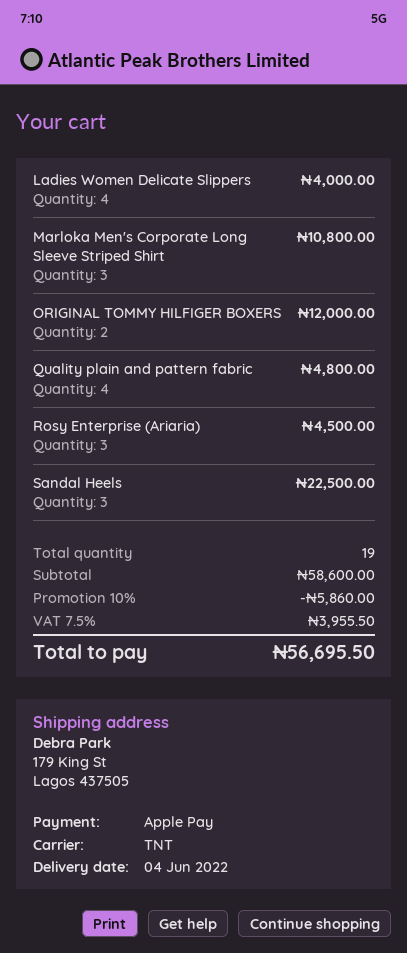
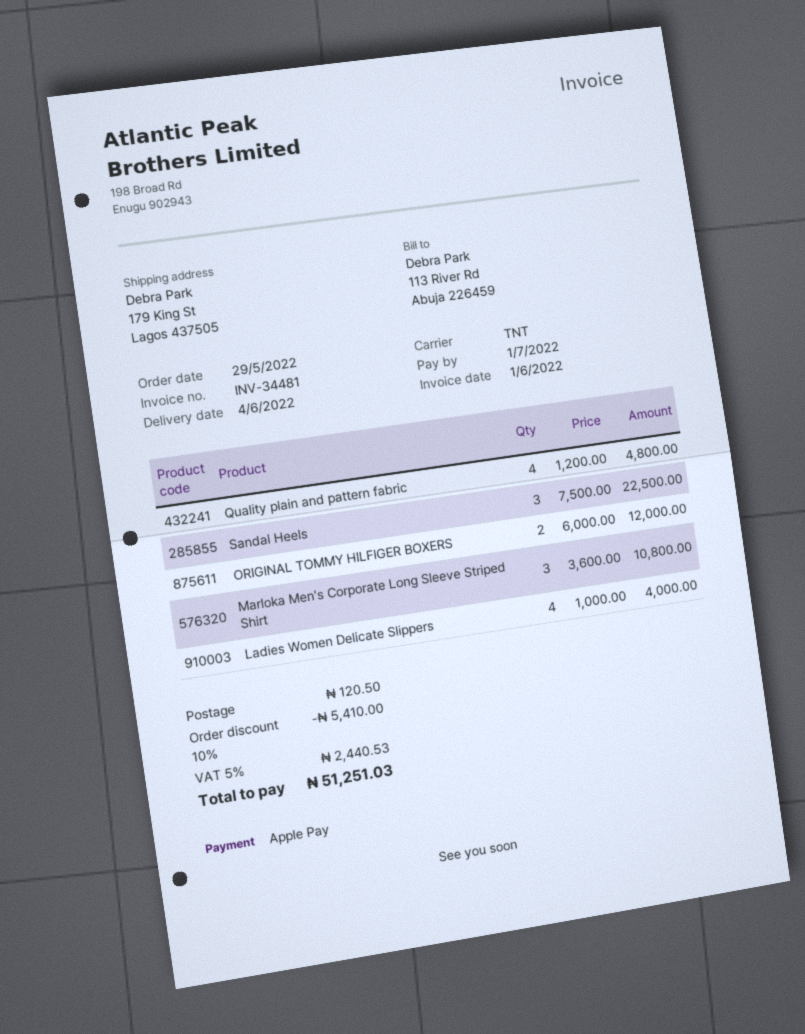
Rosy Enterprise (Ariaria): 3 for 4500.00 -> none
discount: 10% = 5860.00 -> 10% = 5410.00
shipping: none -> 120.50
tax: 7.5% = 3955.50 -> 5% = 2440.53
total: 56695.50 -> 51251.03

